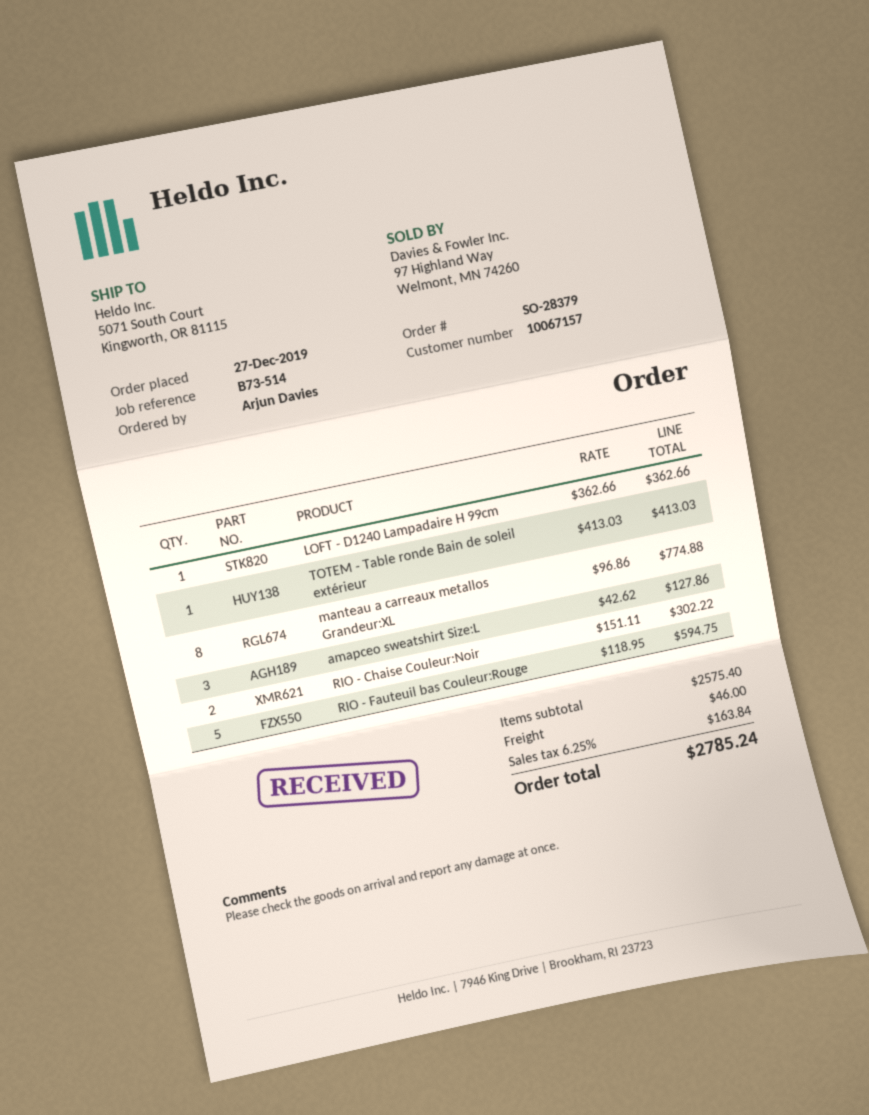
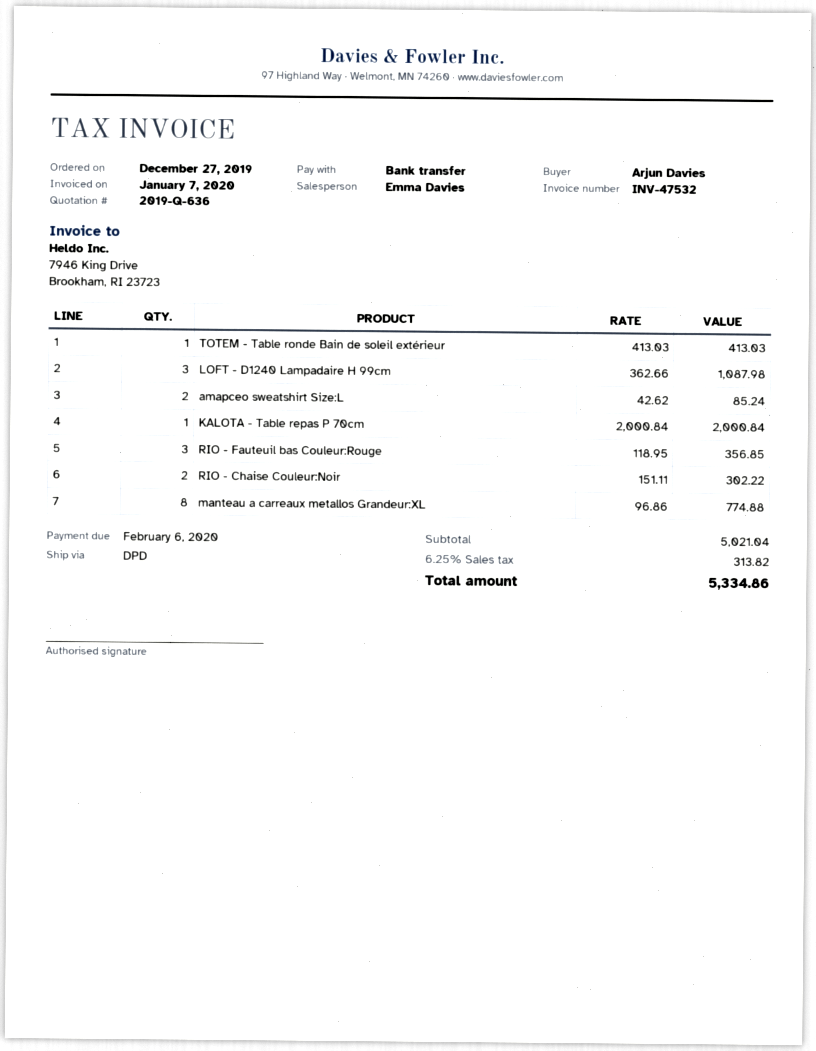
LOFT - D1240 Lampadaire H 99cm: 1 x 362.66 = 362.66 -> 3 x 362.66 = 1087.98
amapceo sweatshirt Size:L: 3 x 42.62 = 127.86 -> 2 x 42.62 = 85.24
RIO - Fauteuil bas Couleur:Rouge: 5 x 118.95 = 594.75 -> 3 x 118.95 = 356.85
KALOTA - Table repas P 70cm: none -> 1 x 2000.84 = 2000.84
subtotal: 2575.40 -> 5021.04
shipping: 46.00 -> none
tax: 6.25% = 163.84 -> 6.25% = 313.82
total: 2785.24 -> 5334.86

